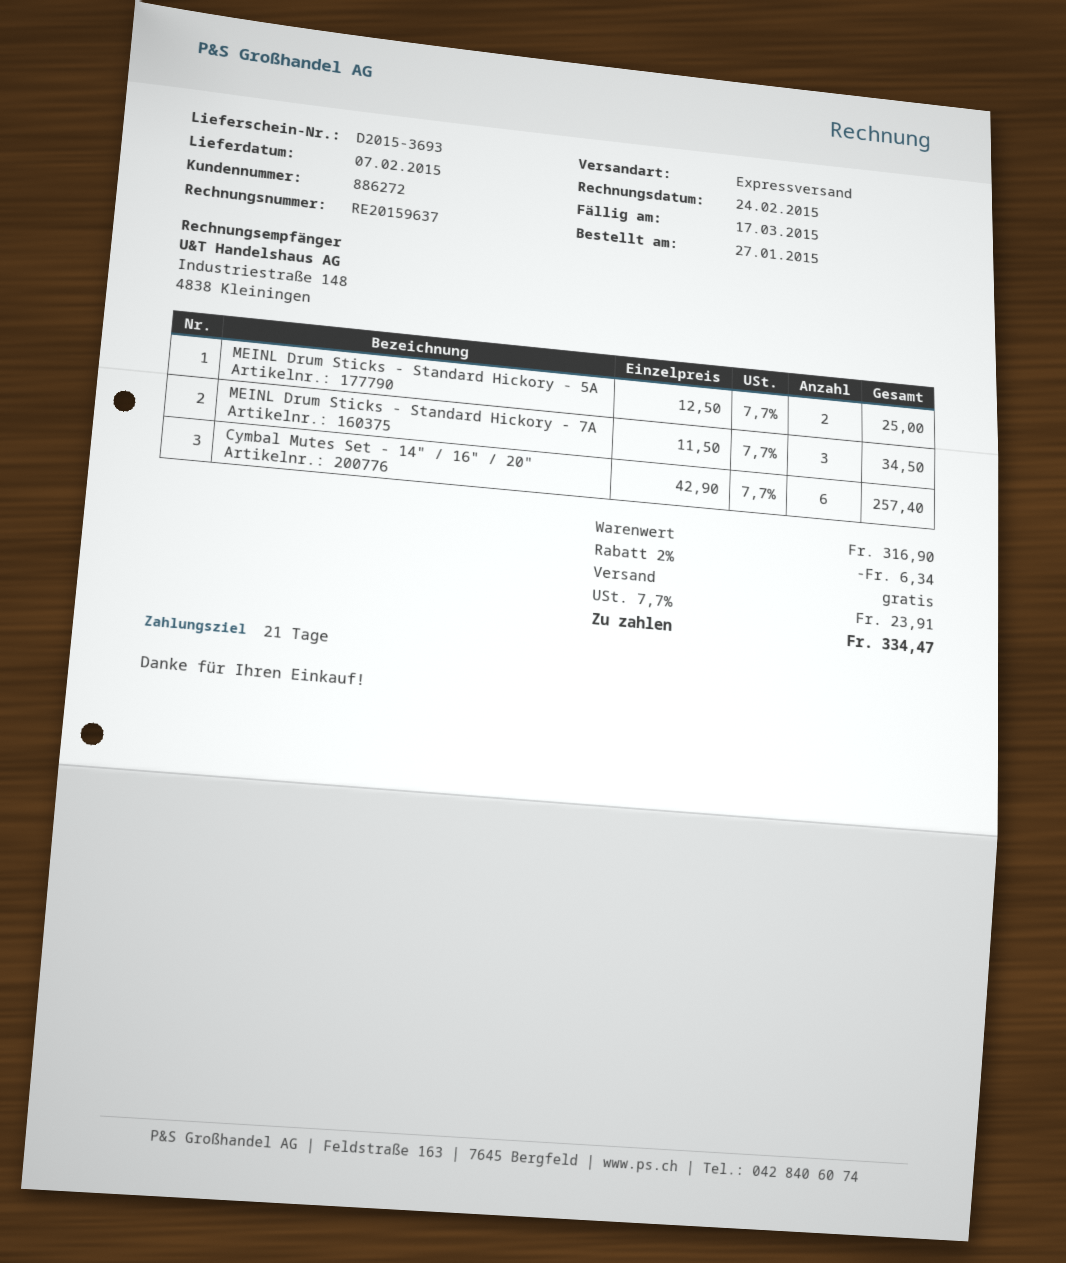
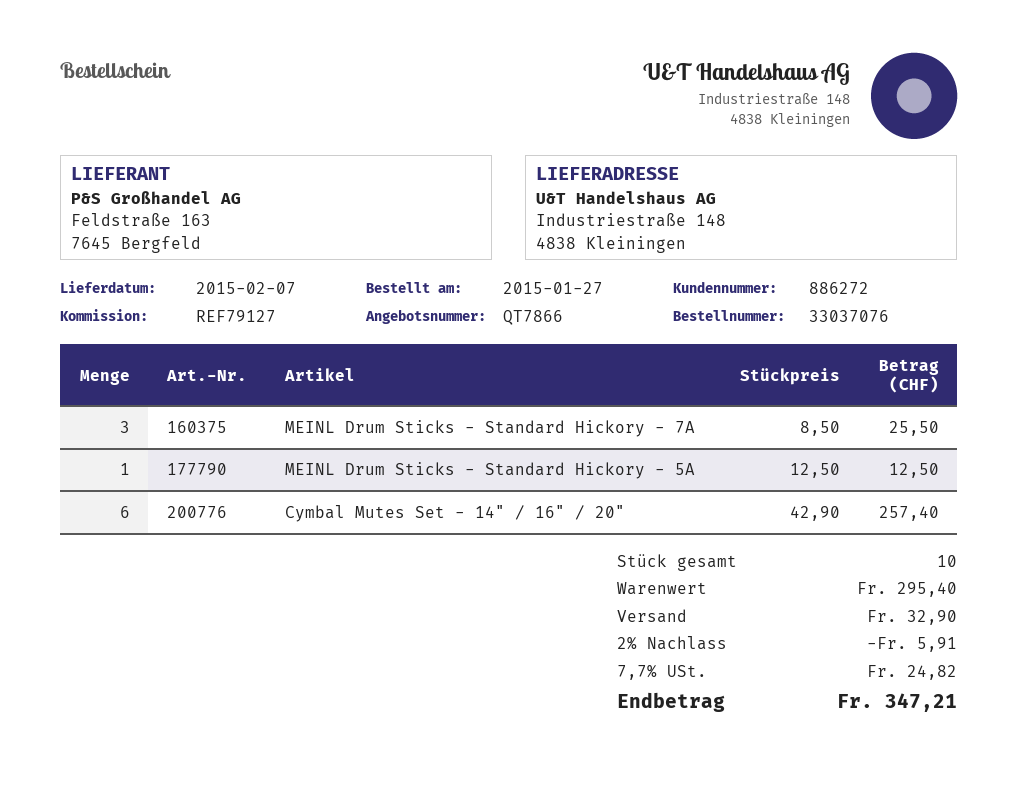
MEINL Drum Sticks - Standard Hickory - 5A: 2 x 12.50 = 25.00 -> 1 x 12.50 = 12.50
MEINL Drum Sticks - Standard Hickory - 7A: 3 x 11.50 = 34.50 -> 3 x 8.50 = 25.50
subtotal: 316.90 -> 295.40
discount: 2% = 6.34 -> 2% = 5.91
shipping: 0.00 -> 32.90
tax: 7.7% = 23.91 -> 7.7% = 24.82
total: 334.47 -> 347.21

